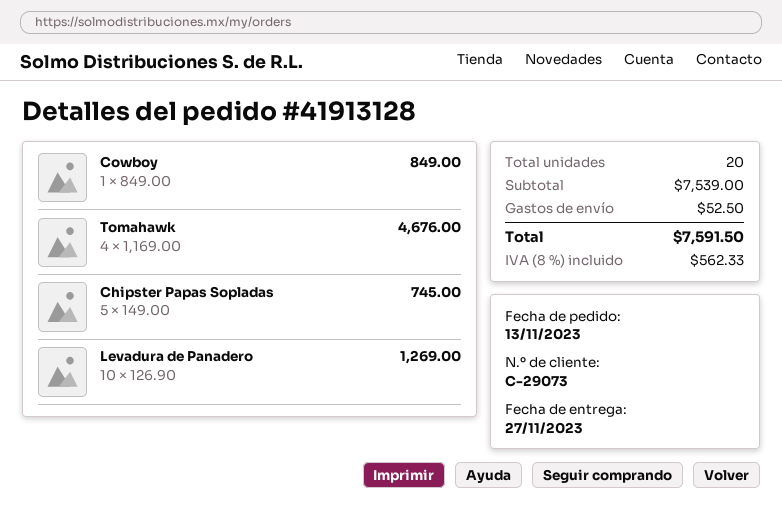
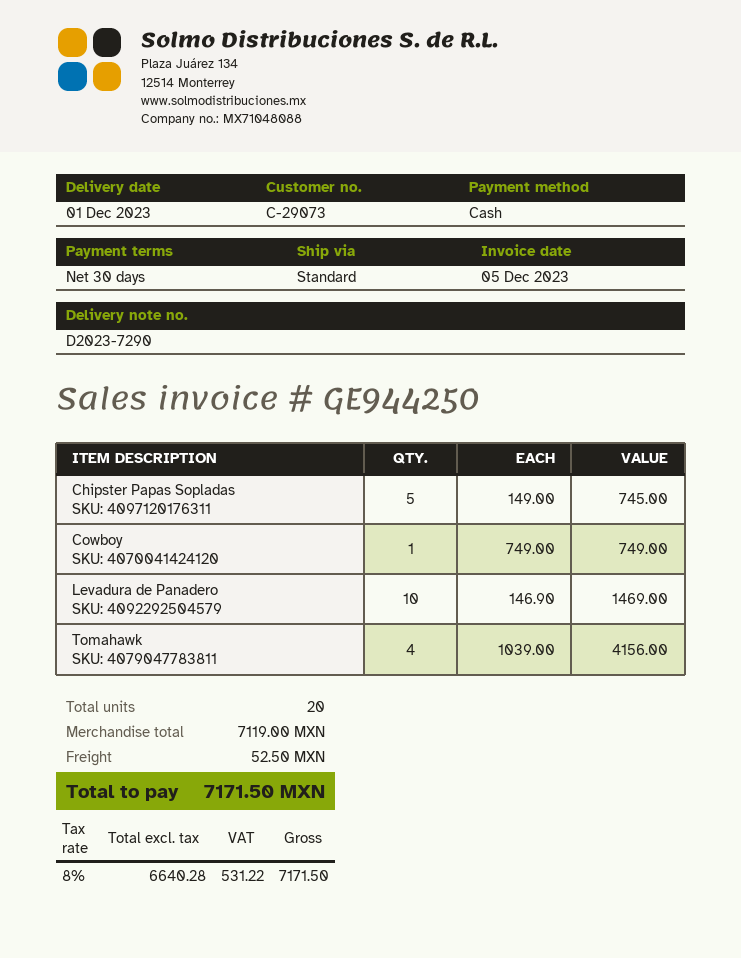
delivery date: 2023-11-27 -> 2023-12-01
Cowboy: 1 x 849.00 = 849.00 -> 1 x 749.00 = 749.00
Tomahawk: 4 x 1169.00 = 4676.00 -> 4 x 1039.00 = 4156.00
Levadura de Panadero: 10 x 126.90 = 1269.00 -> 10 x 146.90 = 1469.00
subtotal: 7539.00 -> 7119.00
tax: 8% = 562.33 -> 8% = 531.22
total: 7591.50 -> 7171.50

